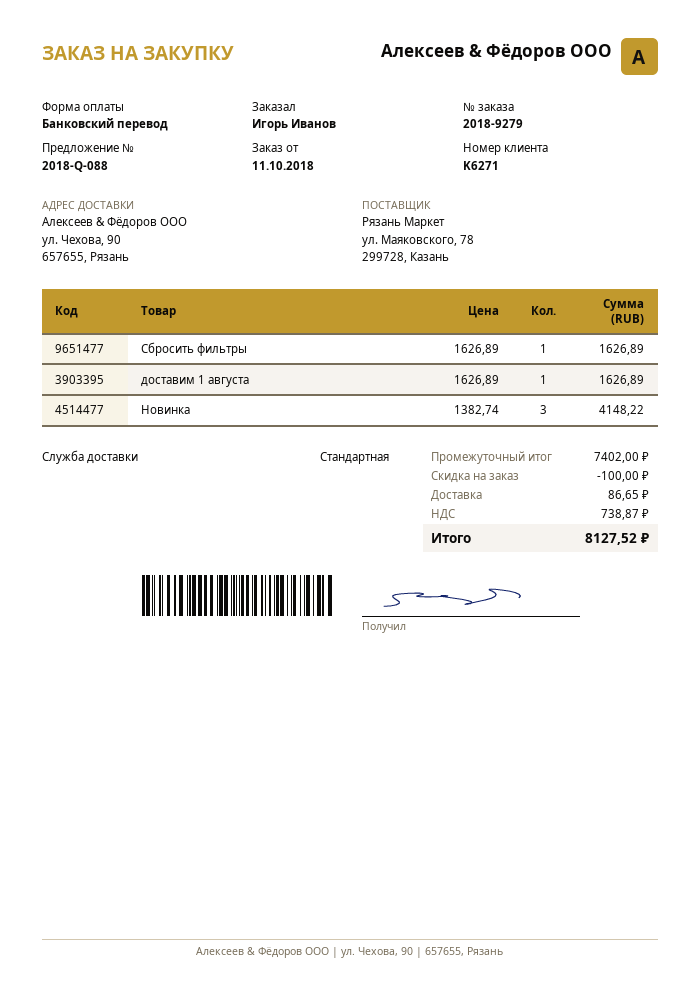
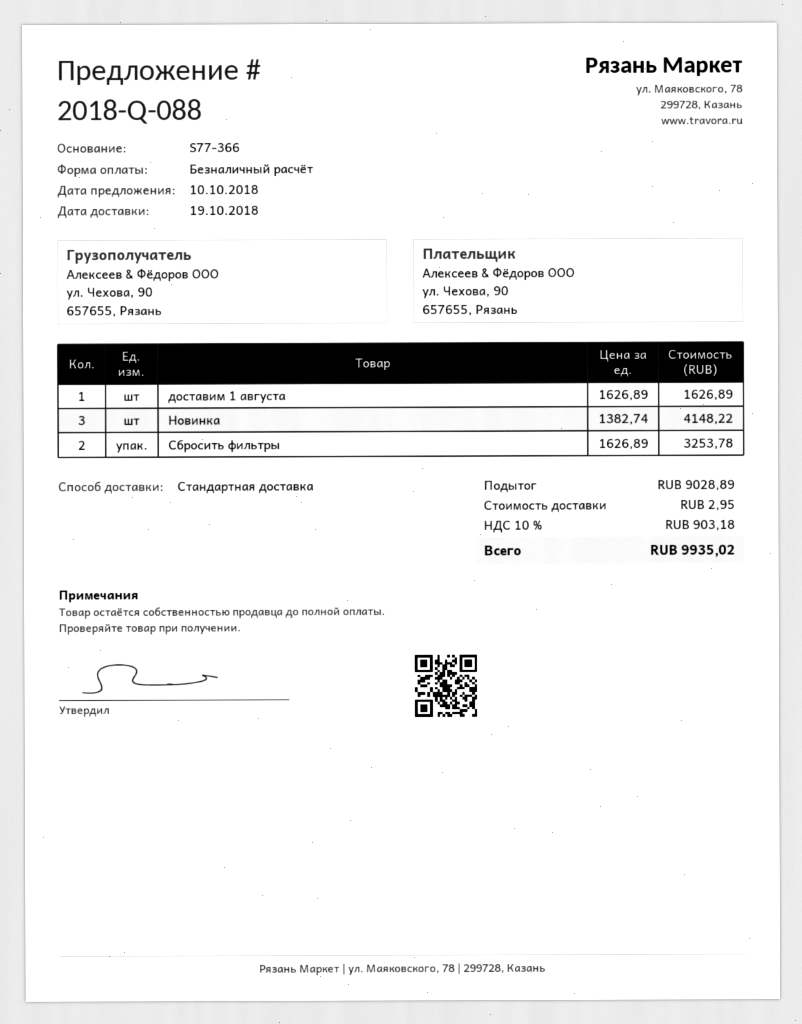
Сбросить фильтры: 1 x 1626.89 = 1626.89 -> 2 x 1626.89 = 3253.78
subtotal: 7402.00 -> 9028.89
discount: 100.00 -> none
shipping: 86.65 -> 2.95
tax: 738.87 -> 903.18
total: 8127.52 -> 9935.02

